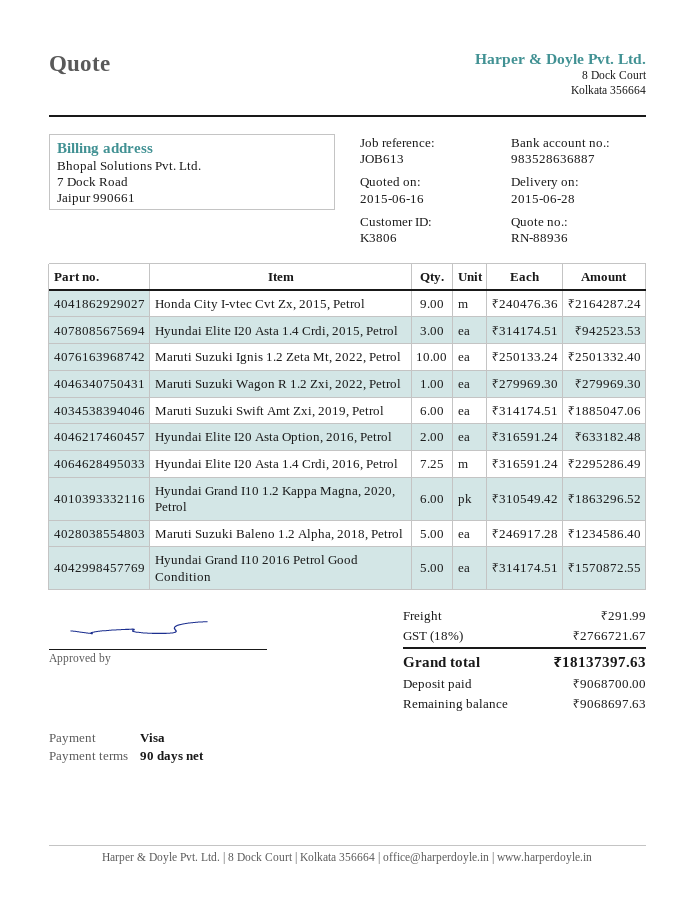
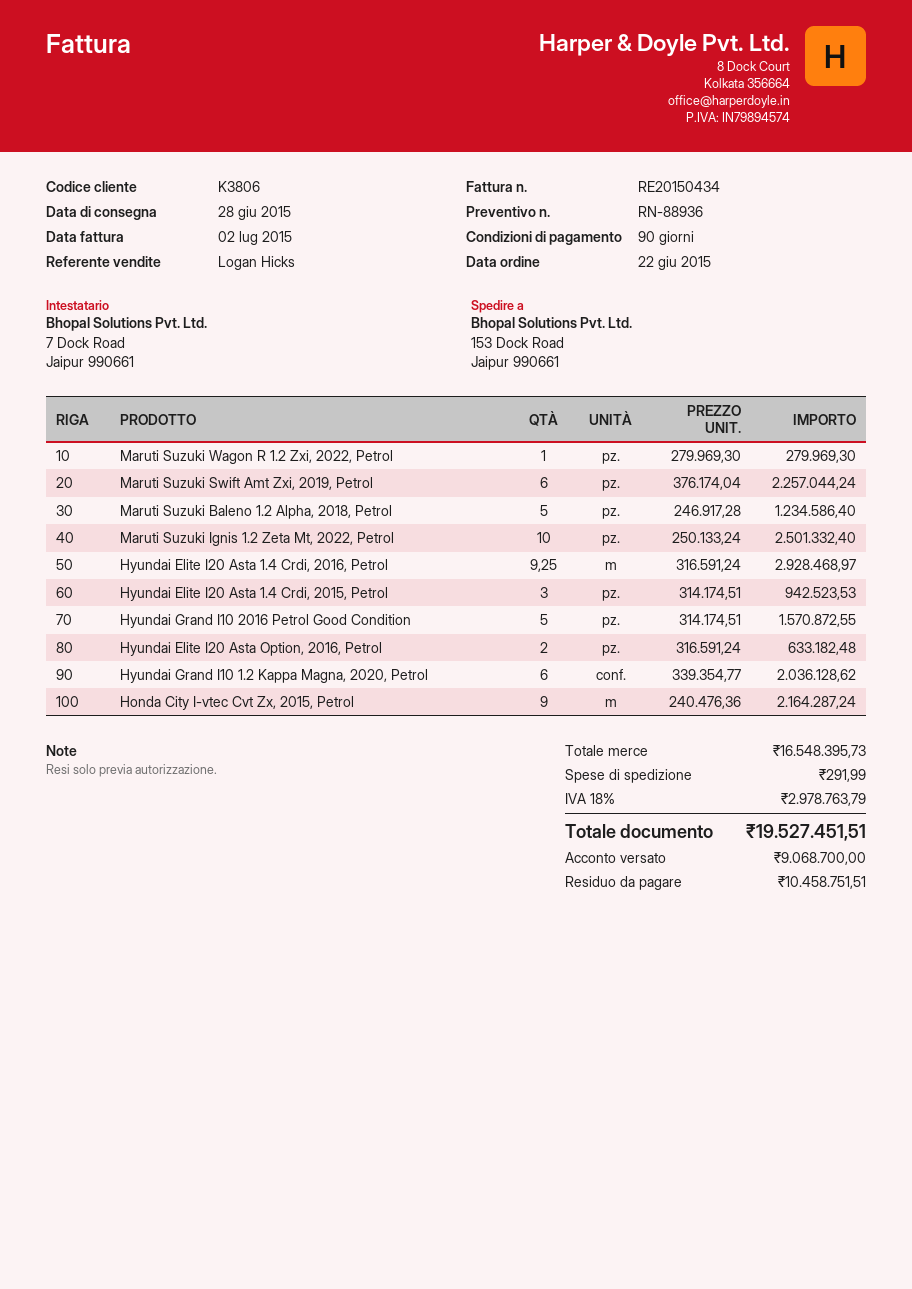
Maruti Suzuki Swift Amt Zxi, 2019, Petrol: 6 x 314174.51 = 1885047.06 -> 6 x 376174.04 = 2257044.24
Hyundai Elite I20 Asta 1.4 Crdi, 2016, Petrol: 7.25 x 316591.24 = 2295286.49 -> 9.25 x 316591.24 = 2928468.97
Hyundai Grand I10 1.2 Kappa Magna, 2020, Petrol: 6 x 310549.42 = 1863296.52 -> 6 x 339354.77 = 2036128.62
tax: 18% = 2766721.67 -> 18% = 2978763.79
total: 18137397.63 -> 19527451.51
balance: 9068697.63 -> 10458751.51

